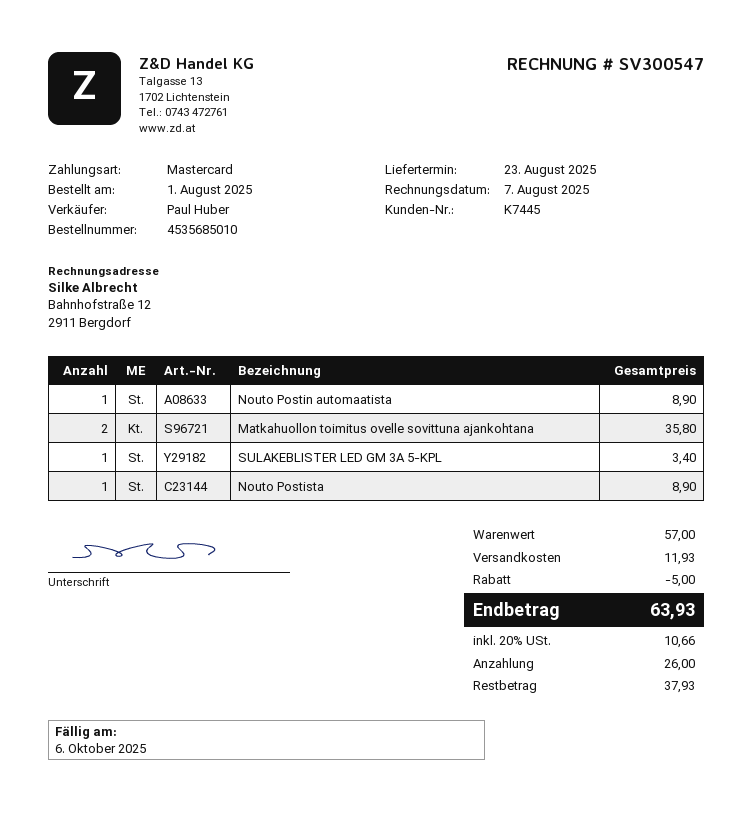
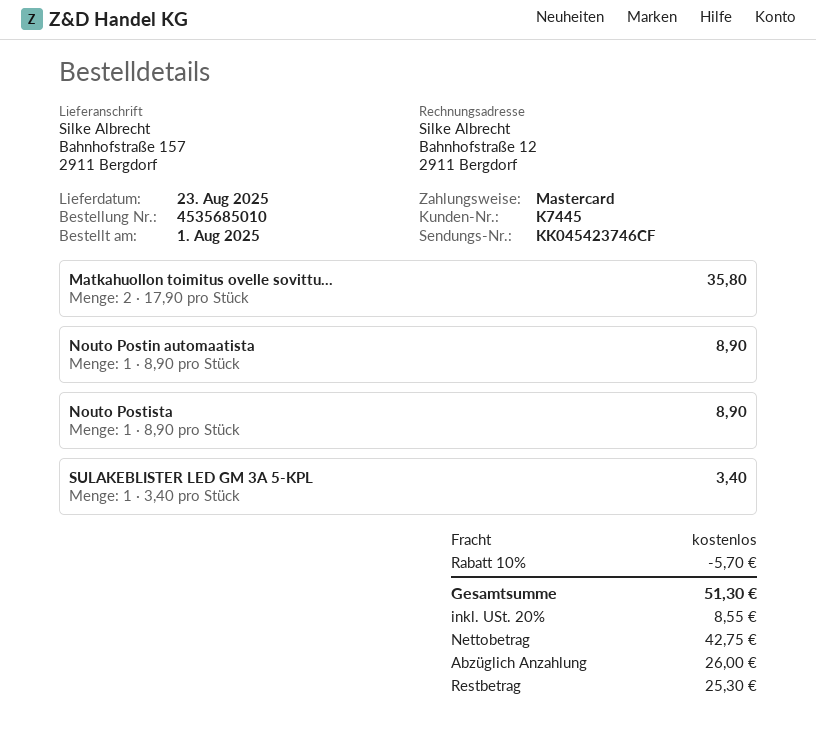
discount: 5.00 -> 5.70
shipping: 11.93 -> 0.00
tax: 20% = 10.66 -> 20% = 8.55
total: 63.93 -> 51.30
balance: 37.93 -> 25.30

